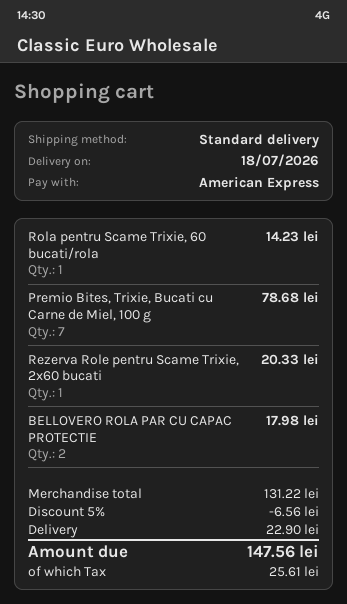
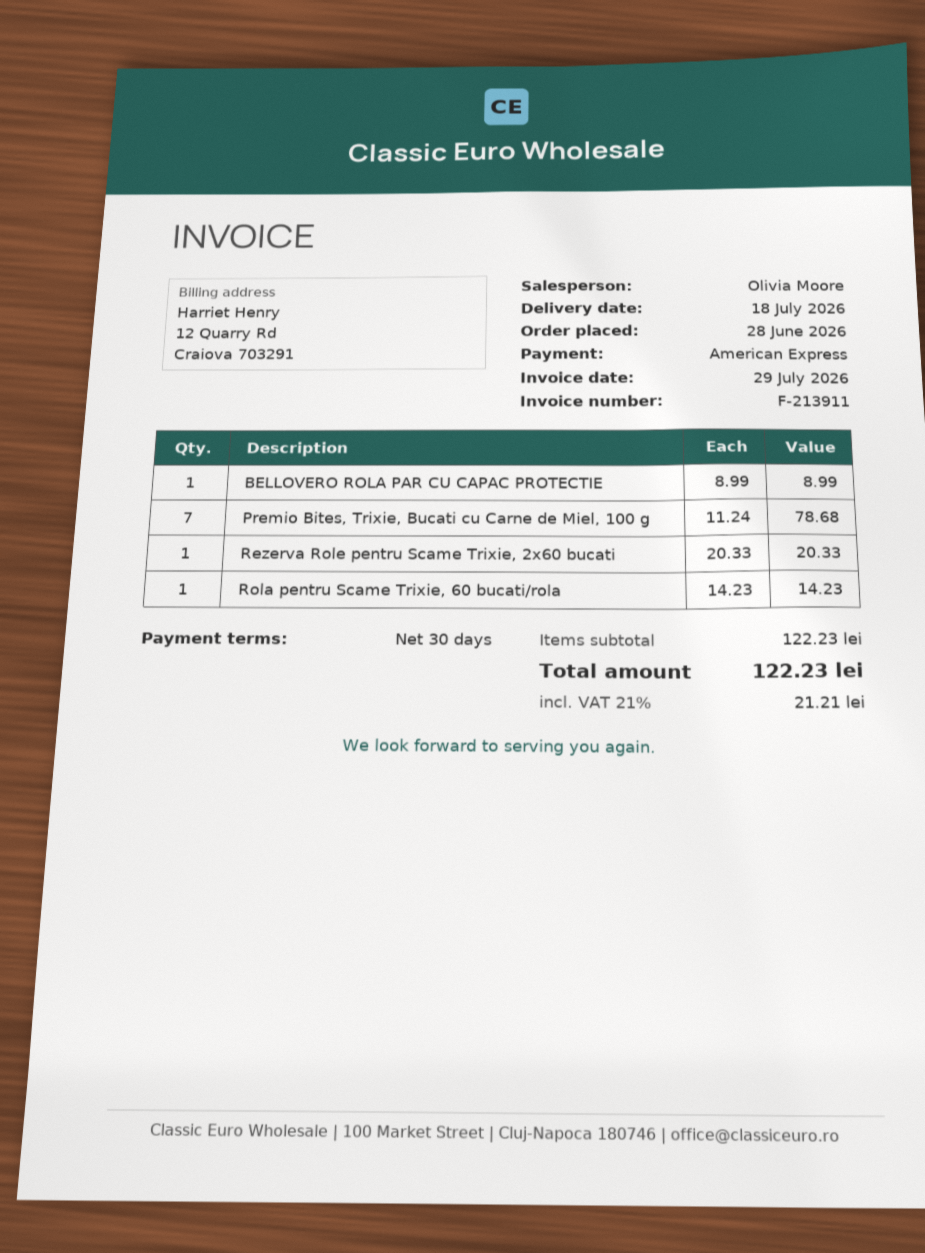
BELLOVERO ROLA PAR CU CAPAC PROTECTIE: 2 for 17.98 -> 1 for 8.99
subtotal: 131.22 -> 122.23
discount: 5% = 6.56 -> none
shipping: 22.90 -> none
tax: 25.61 -> 21.21
total: 147.56 -> 122.23

